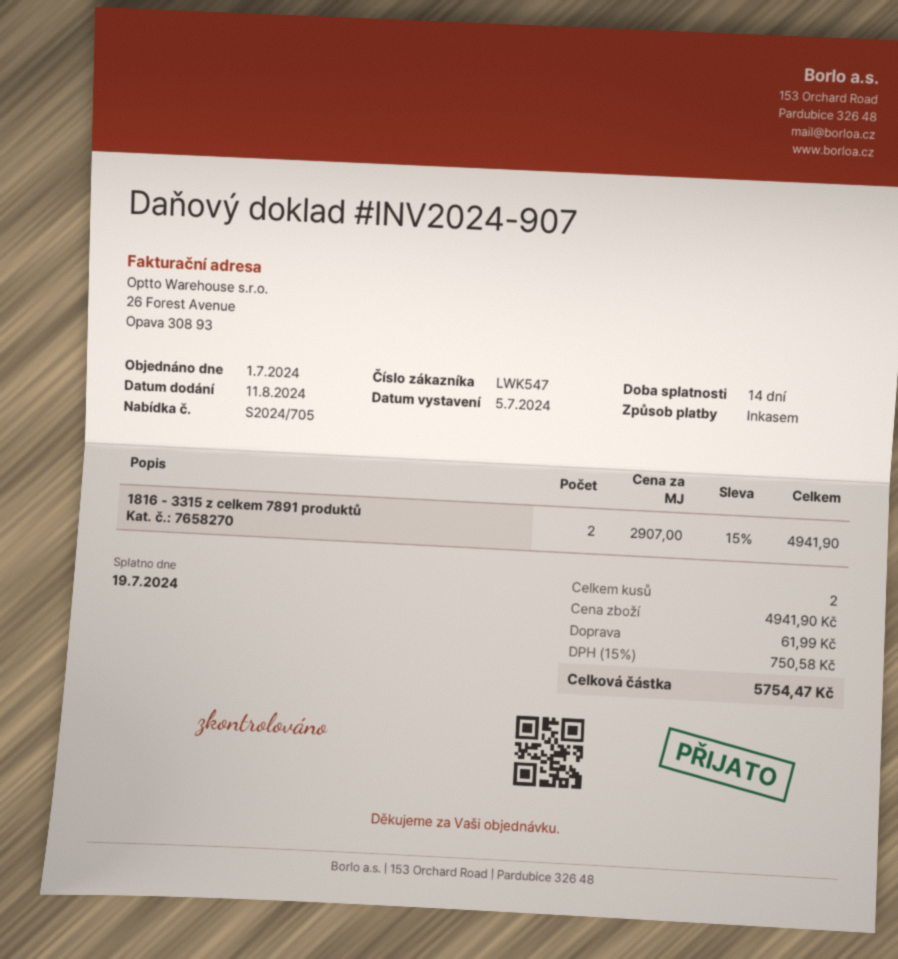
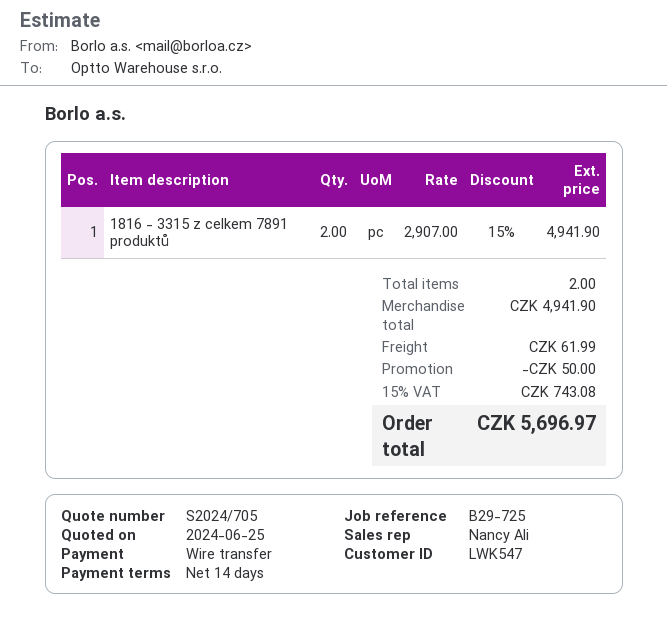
payment method: direct debit -> bank transfer
discount: none -> 50.00
tax: 15% = 750.58 -> 15% = 743.08
total: 5754.47 -> 5696.97

